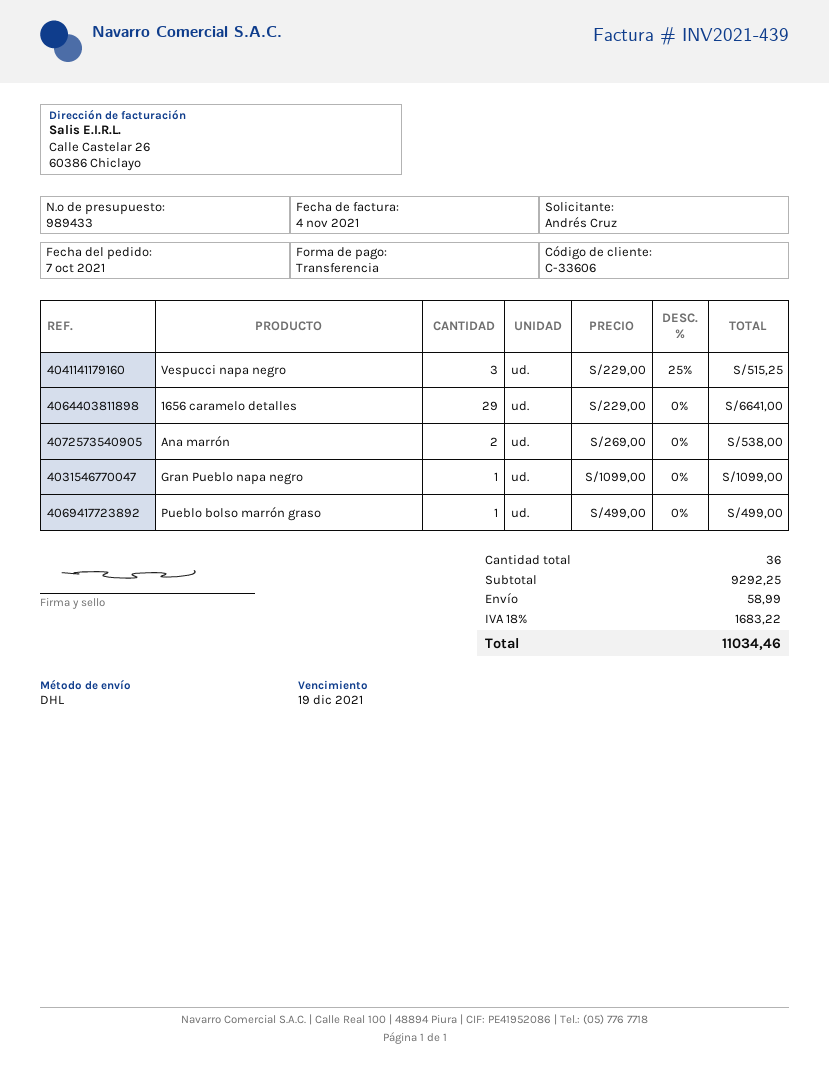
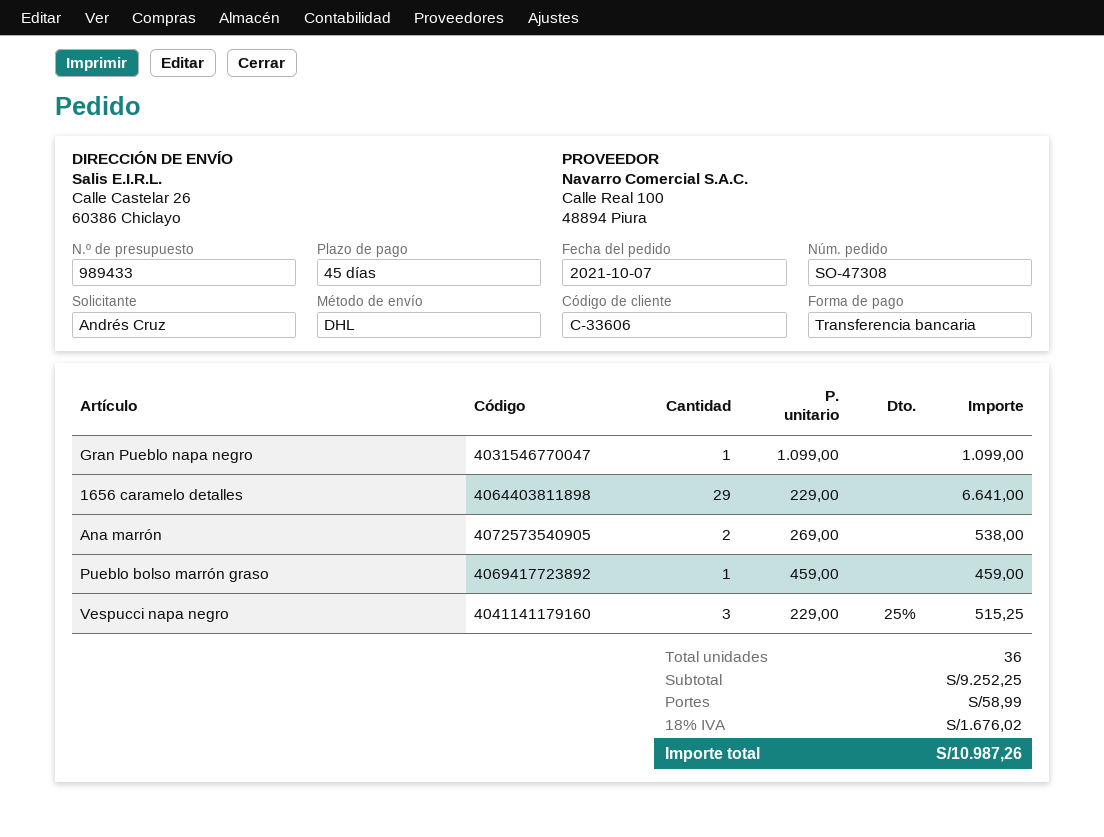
Pueblo bolso marrón graso: 1 x 499.00 = 499.00 -> 1 x 459.00 = 459.00
subtotal: 9292.25 -> 9252.25
tax: 18% = 1683.22 -> 18% = 1676.02
total: 11034.46 -> 10987.26

